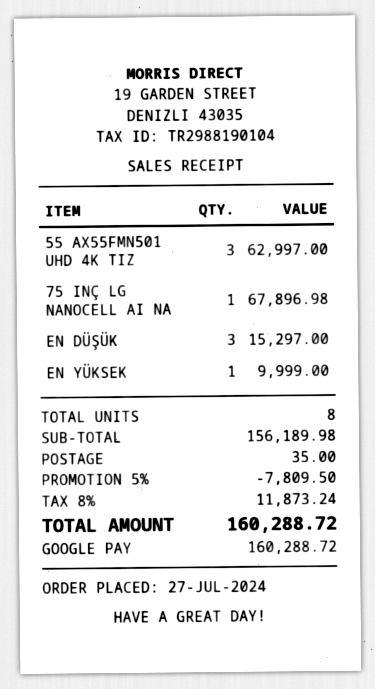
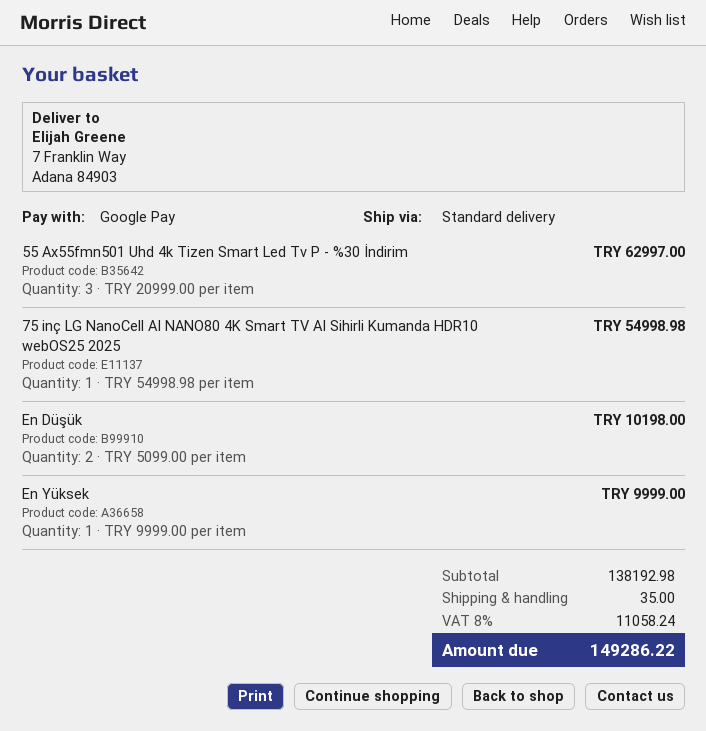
75 INÇ LG NANOCELL AI NA: 1 for 67896.98 -> 1 for 54998.98
EN DÜŞÜK: 3 for 15297.00 -> 2 for 10198.00
subtotal: 156189.98 -> 138192.98
discount: 5% = 7809.50 -> none
tax: 8% = 11873.24 -> 8% = 11058.24
total: 160288.72 -> 149286.22

